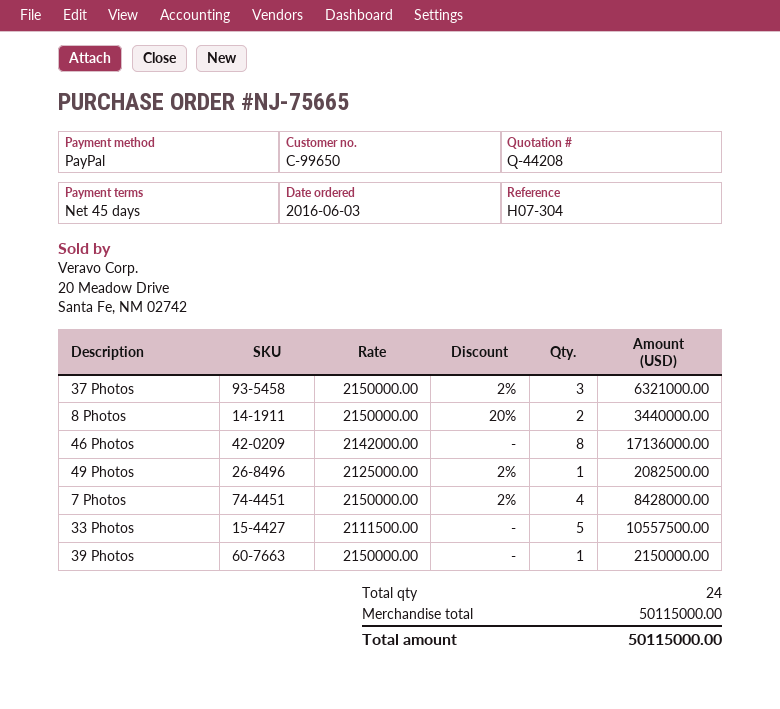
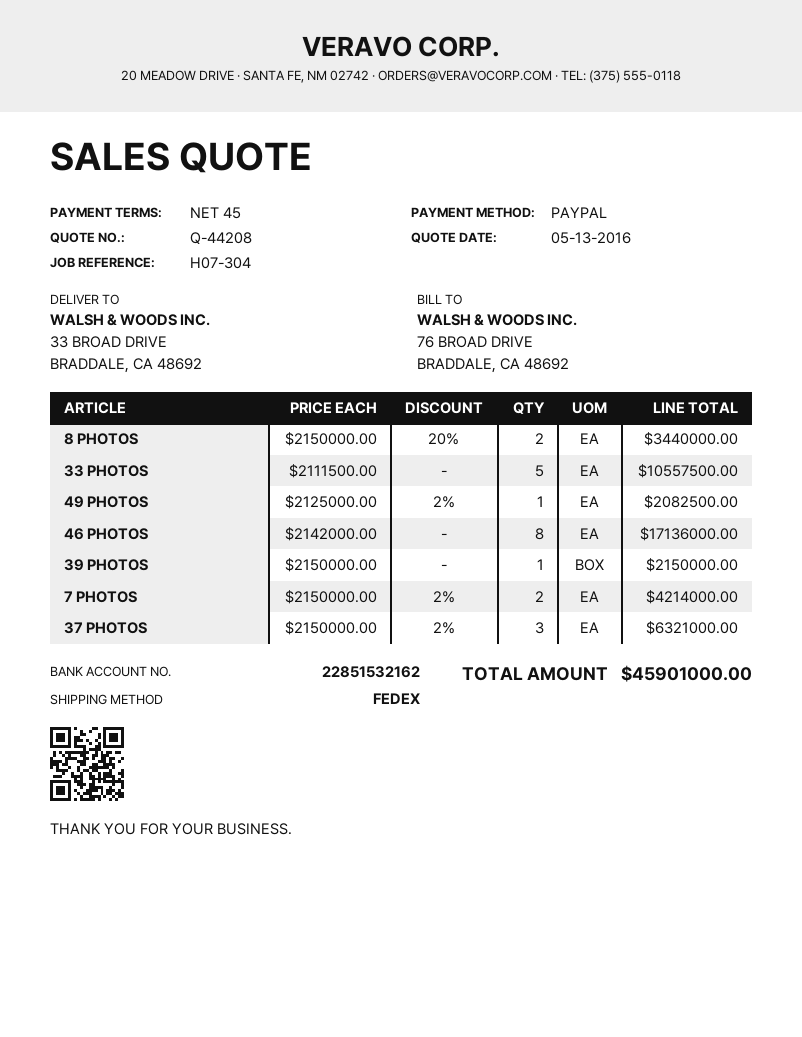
7 Photos: 4 x 2150000.00 - 2% = 8428000.00 -> 2 x 2150000.00 - 2% = 4214000.00
total: 50115000.00 -> 45901000.00

